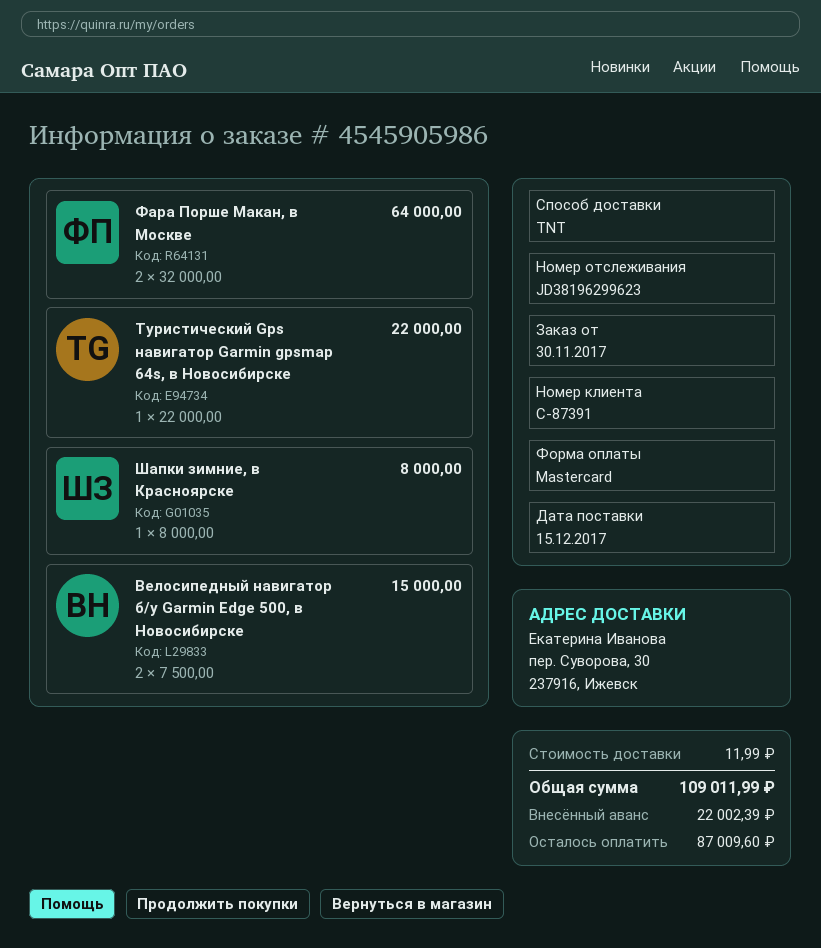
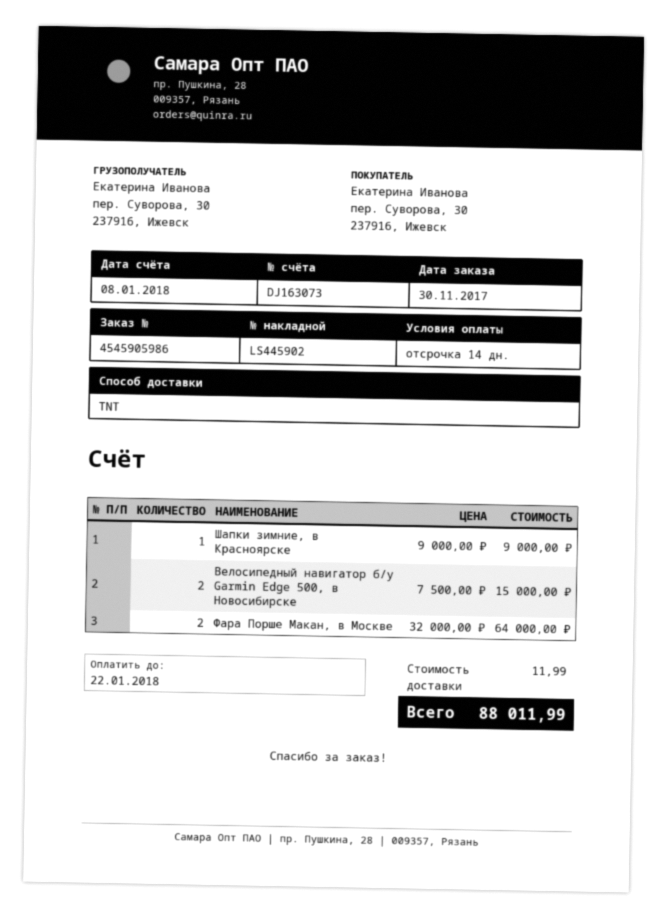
Туристический Gps навигатор Garmin gpsmap 64s, в Новосибирске: 1 x 22000.00 = 22000.00 -> none
Шапки зимние, в Красноярске: 1 x 8000.00 = 8000.00 -> 1 x 9000.00 = 9000.00
total: 109011.99 -> 88011.99

